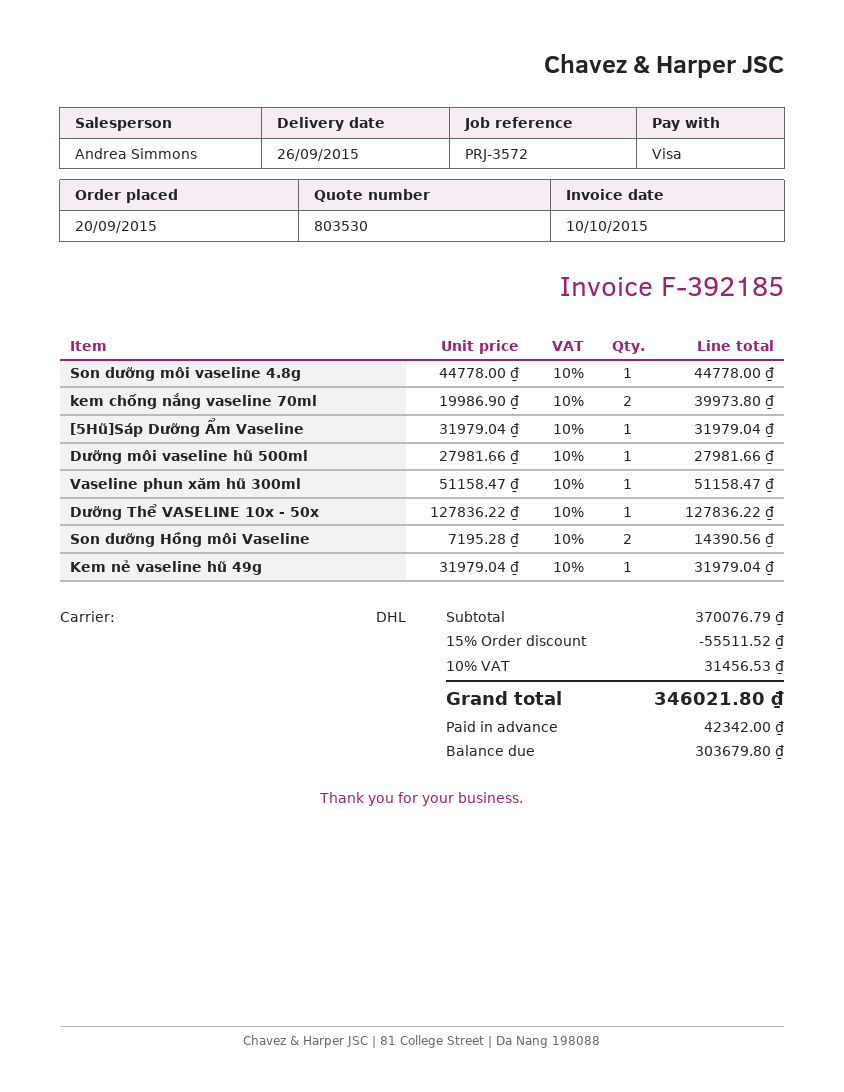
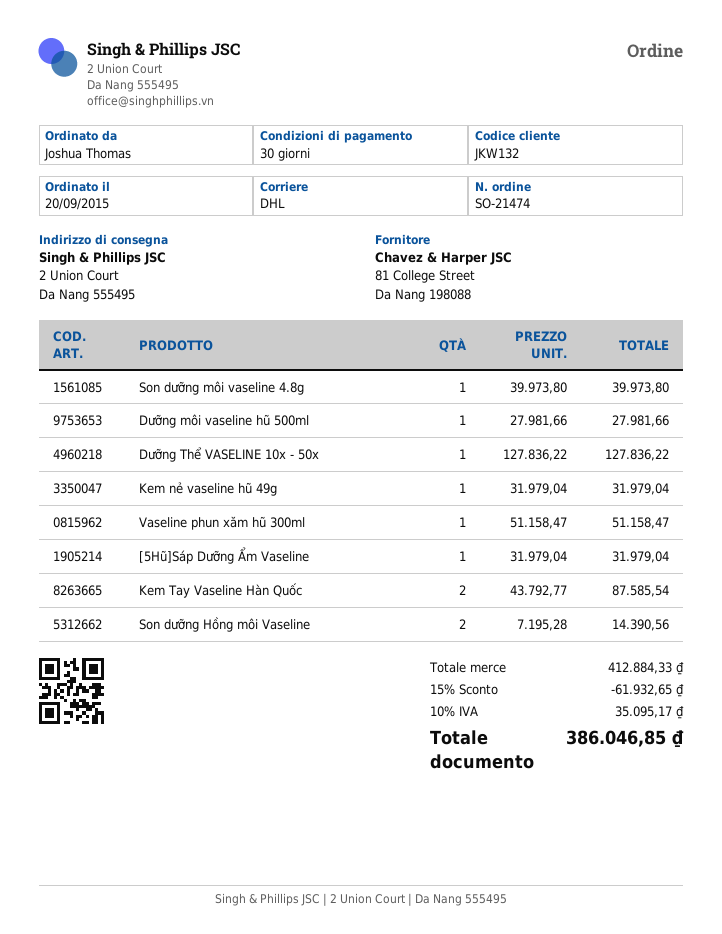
Son dưỡng môi vaseline 4.8g: 1 x 44778.00 = 44778.00 -> 1 x 39973.80 = 39973.80
kem chống nắng vaseline 70ml: 2 x 19986.90 = 39973.80 -> none
Kem Tay Vaseline Hàn Quốc: none -> 2 x 43792.77 = 87585.54
subtotal: 370076.79 -> 412884.33
discount: 15% = 55511.52 -> 15% = 61932.65
tax: 10% = 31456.53 -> 10% = 35095.17
total: 346021.80 -> 386046.85

